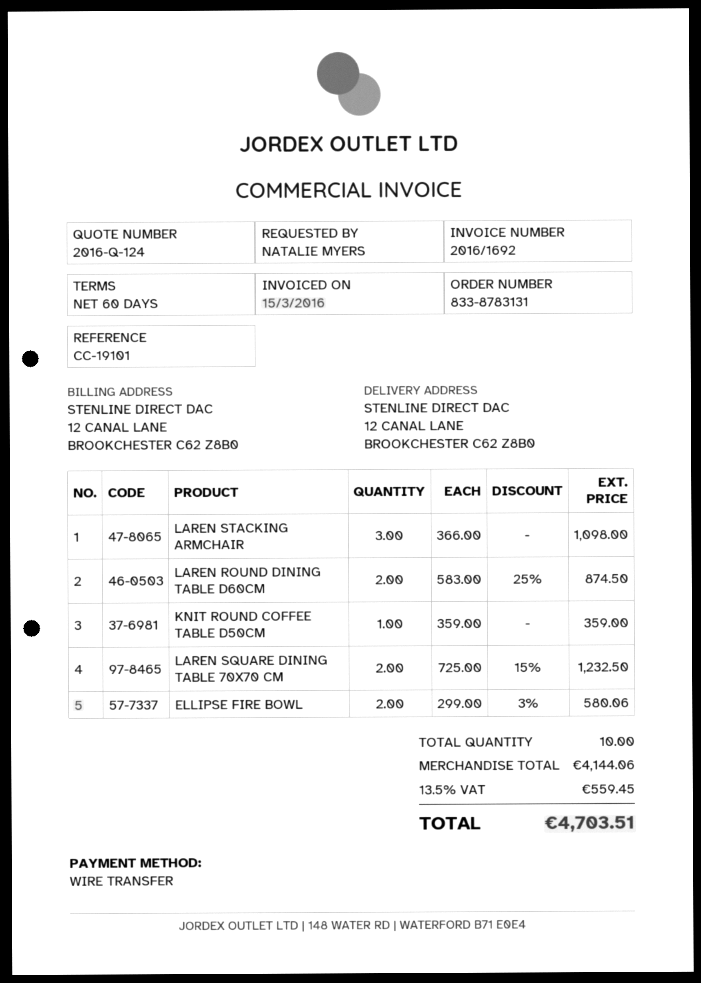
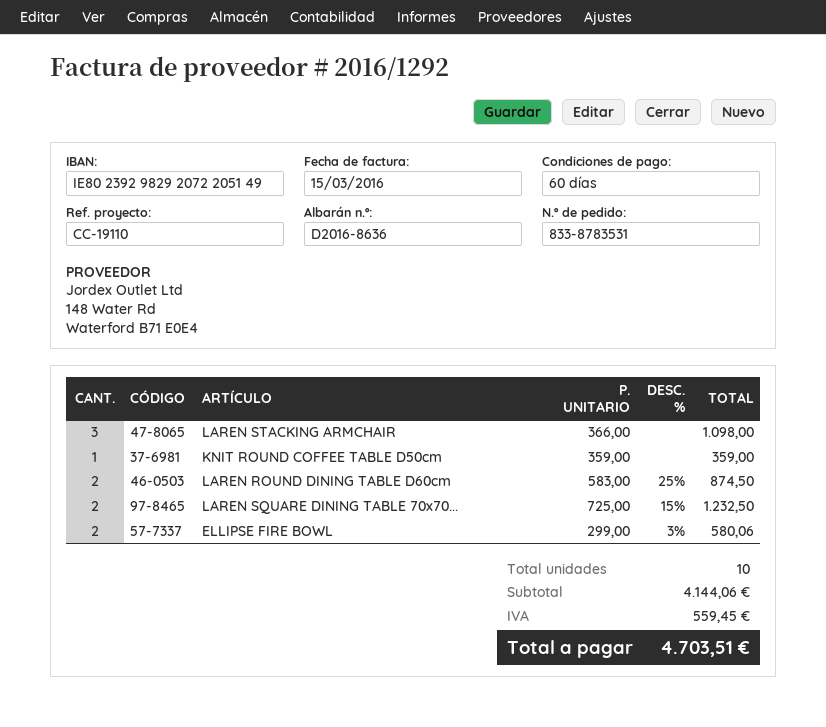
order number: 833-8783131 -> 833-8783531
invoice number: 2016/1692 -> 2016/1292
reference: CC-19101 -> CC-19110

